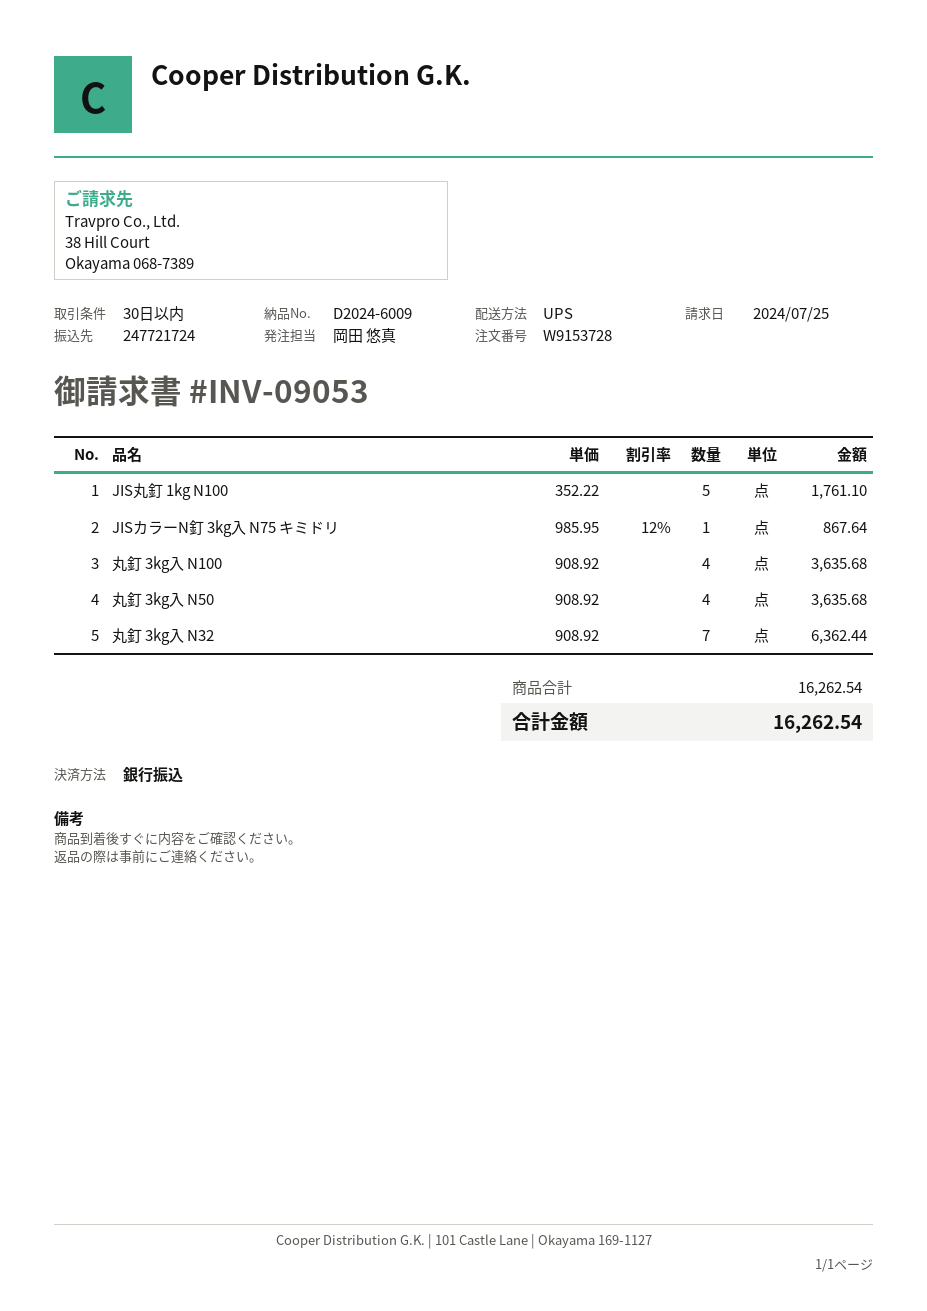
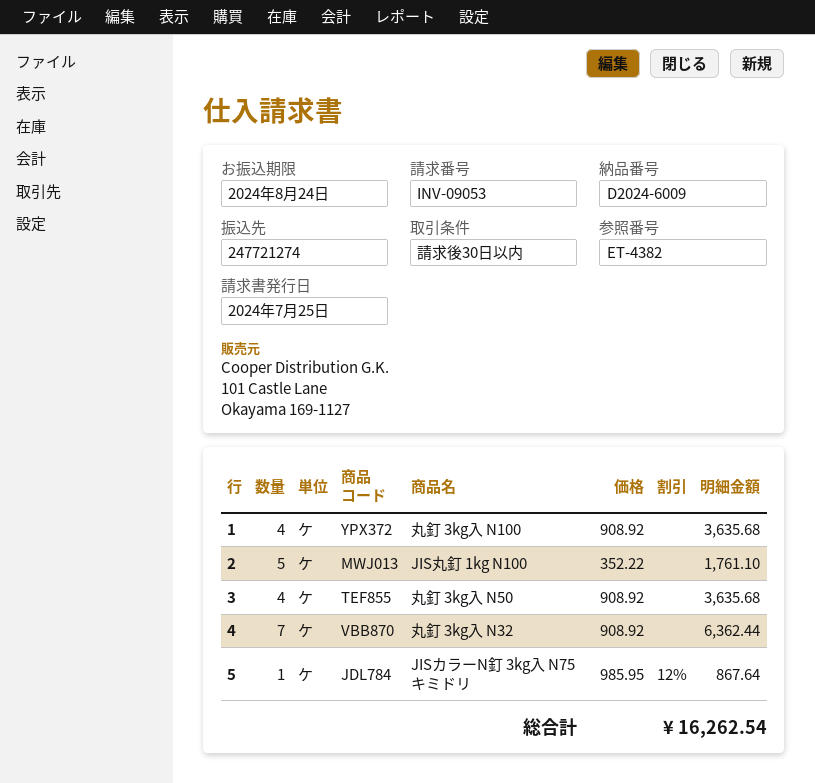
bank account: 247721724 -> 247721274

